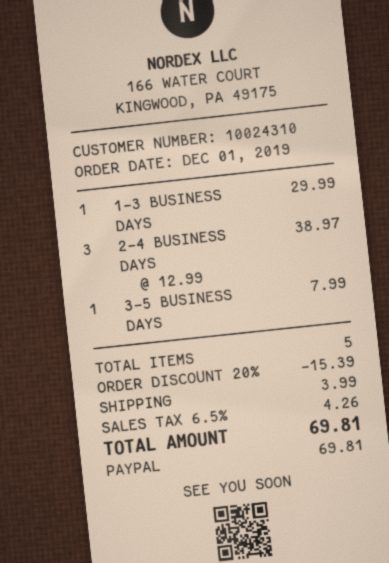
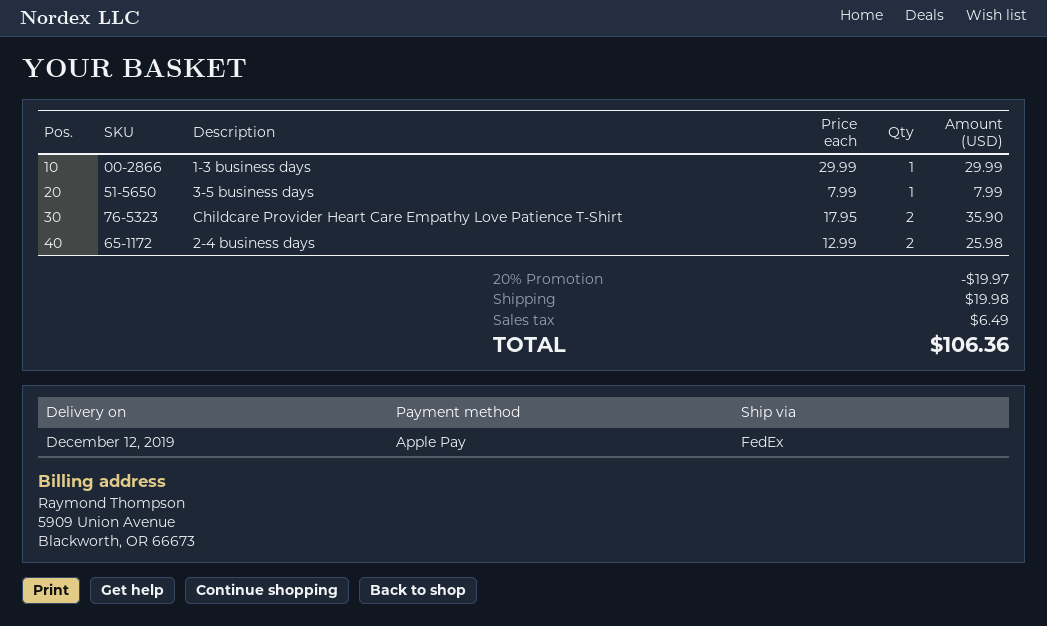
payment method: PayPal -> Apple Pay
2-4 BUSINESS DAYS: 3 x 12.99 = 38.97 -> 2 x 12.99 = 25.98
Childcare Provider Heart Care Empathy Love Patience T-Shirt: none -> 2 x 17.95 = 35.90
discount: 20% = 15.39 -> 20% = 19.97
shipping: 3.99 -> 19.98
tax: 4.26 -> 6.49
total: 69.81 -> 106.36

